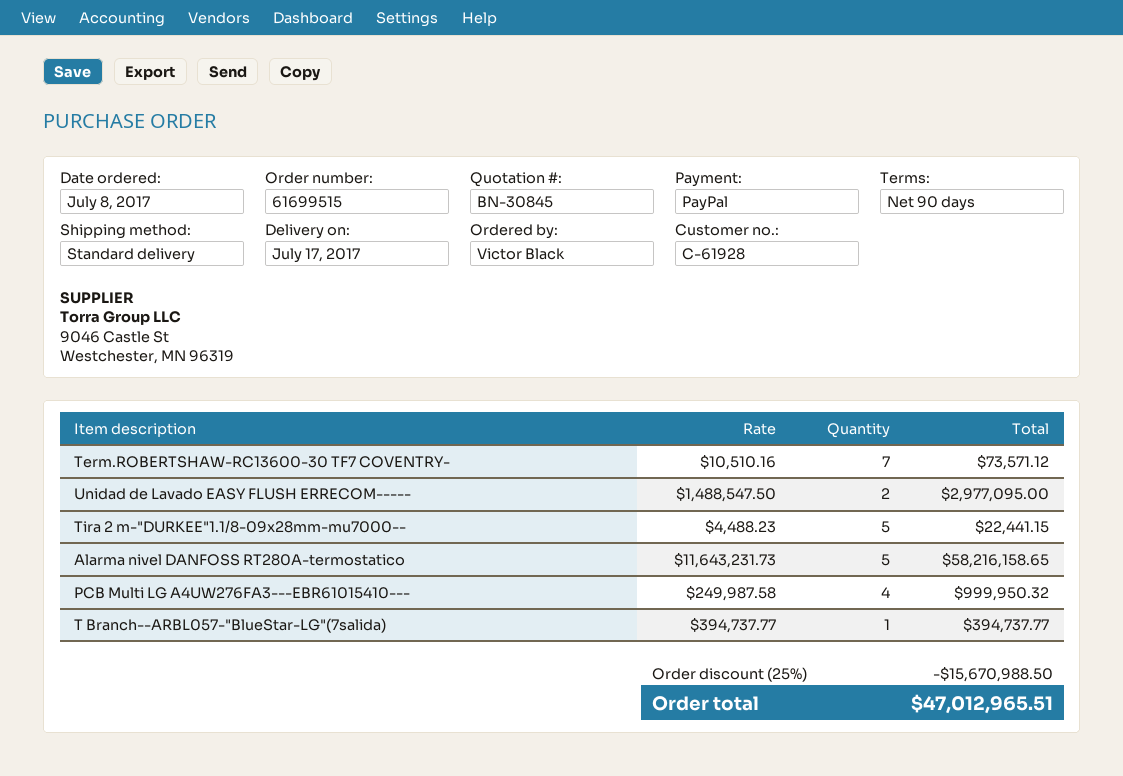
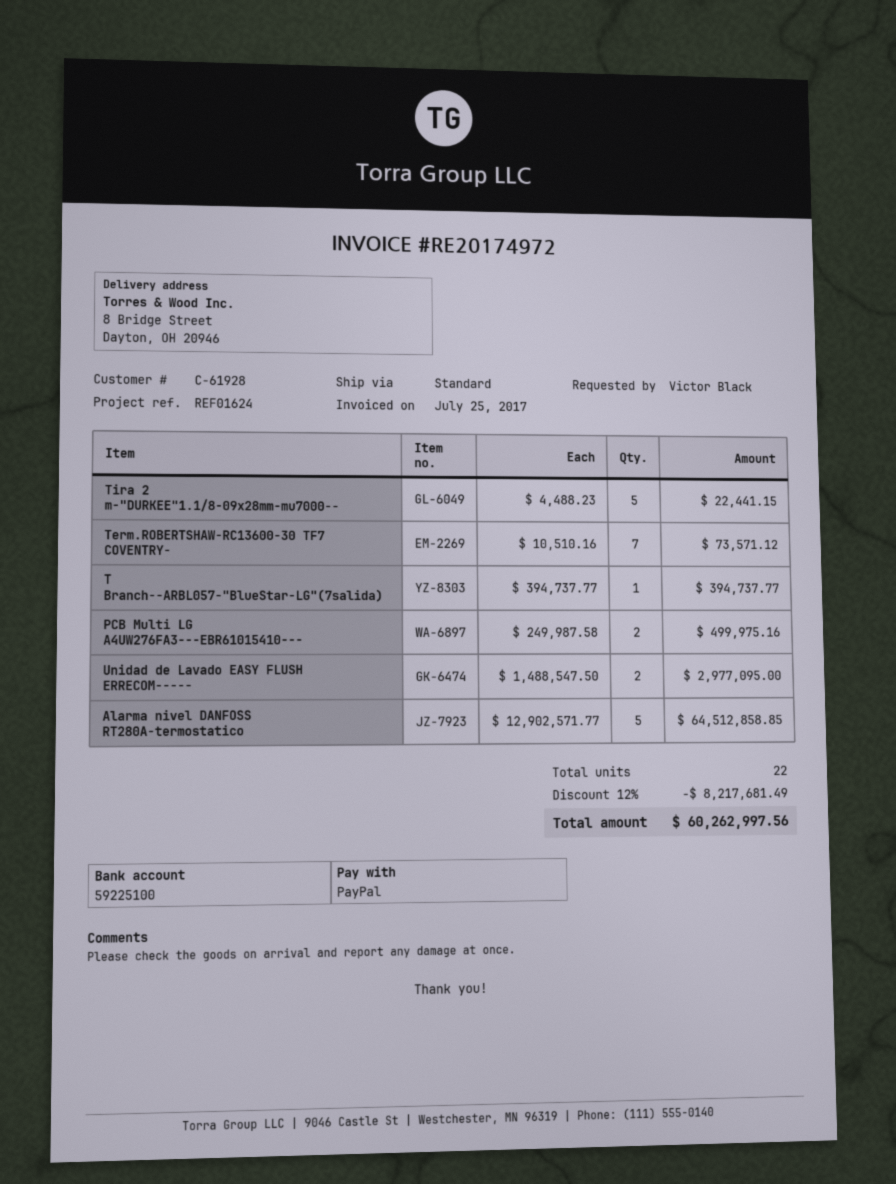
Alarma nivel DANFOSS RT280A-termostatico: 5 x 11643231.73 = 58216158.65 -> 5 x 12902571.77 = 64512858.85
PCB Multi LG A4UW276FA3---EBR61015410---: 4 x 249987.58 = 999950.32 -> 2 x 249987.58 = 499975.16
discount: 25% = 15670988.50 -> 12% = 8217681.49
total: 47012965.51 -> 60262997.56

